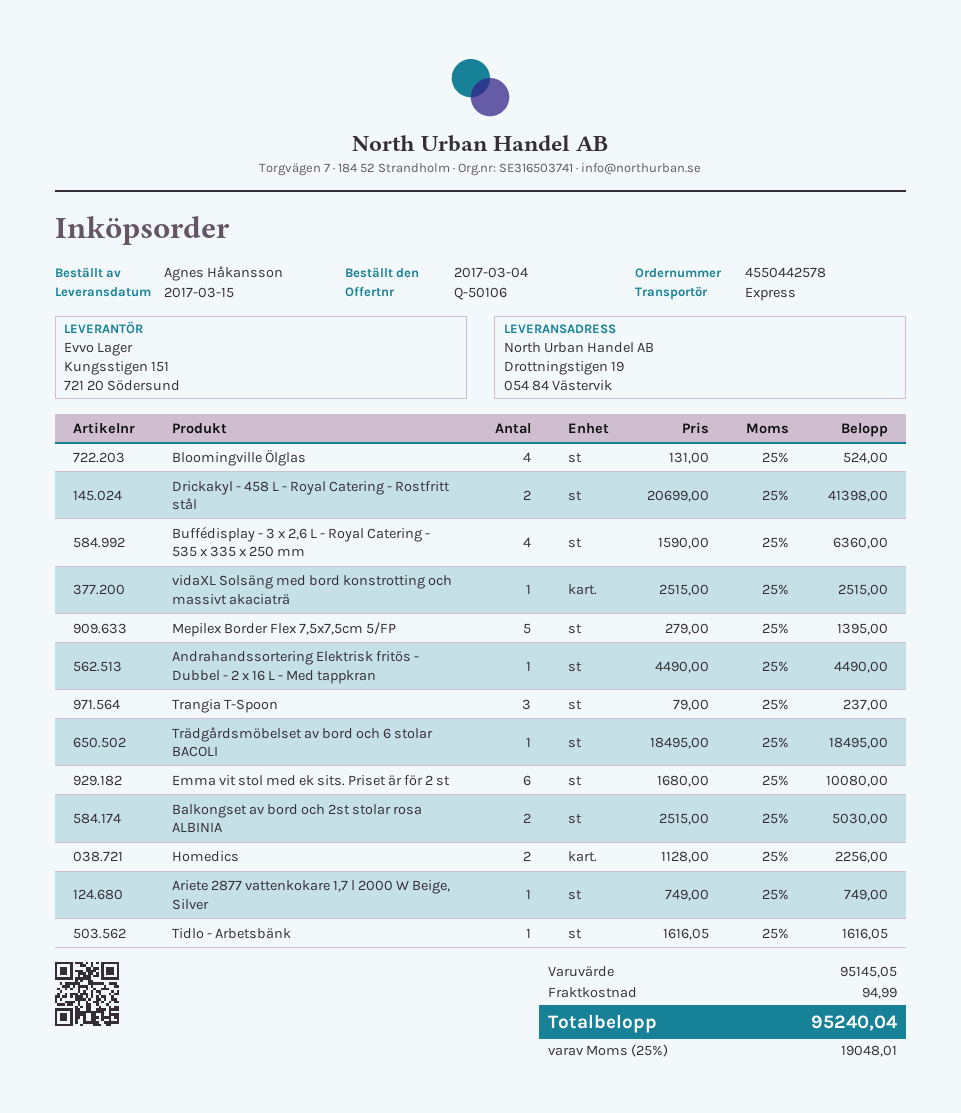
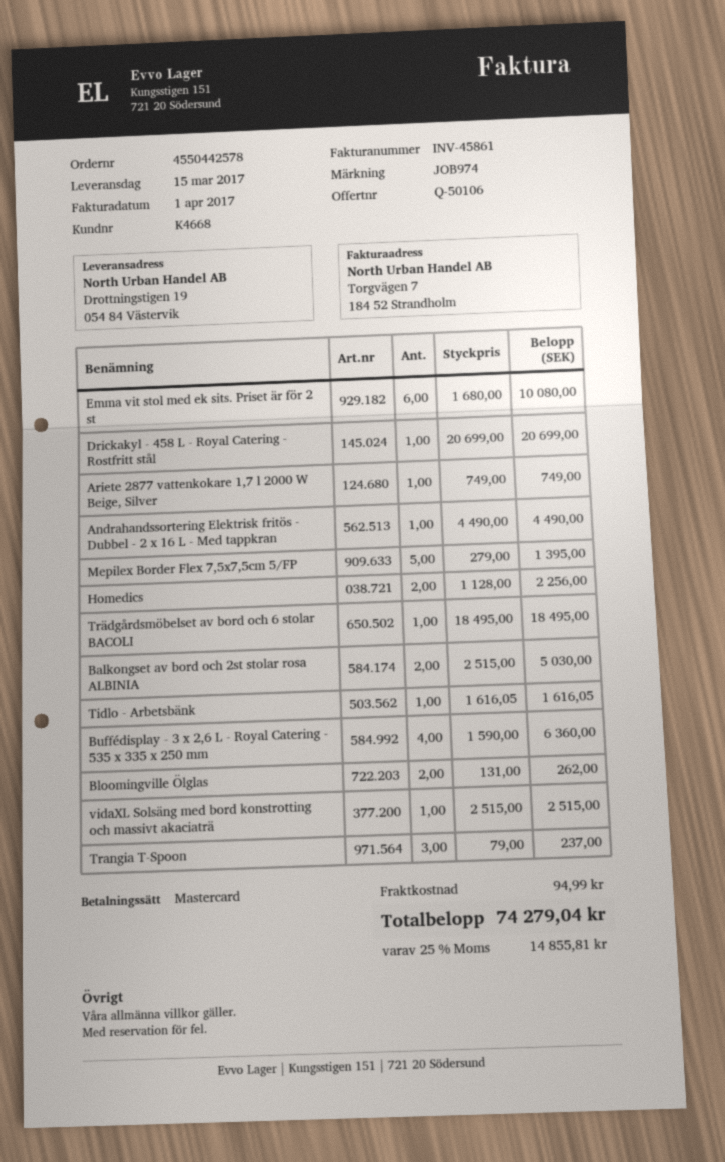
Bloomingville Ölglas: 4 x 131.00 = 524.00 -> 2 x 131.00 = 262.00
Drickakyl - 458 L - Royal Catering - Rostfritt stål: 2 x 20699.00 = 41398.00 -> 1 x 20699.00 = 20699.00
tax: 25% = 19048.01 -> 25% = 14855.81
total: 95240.04 -> 74279.04

